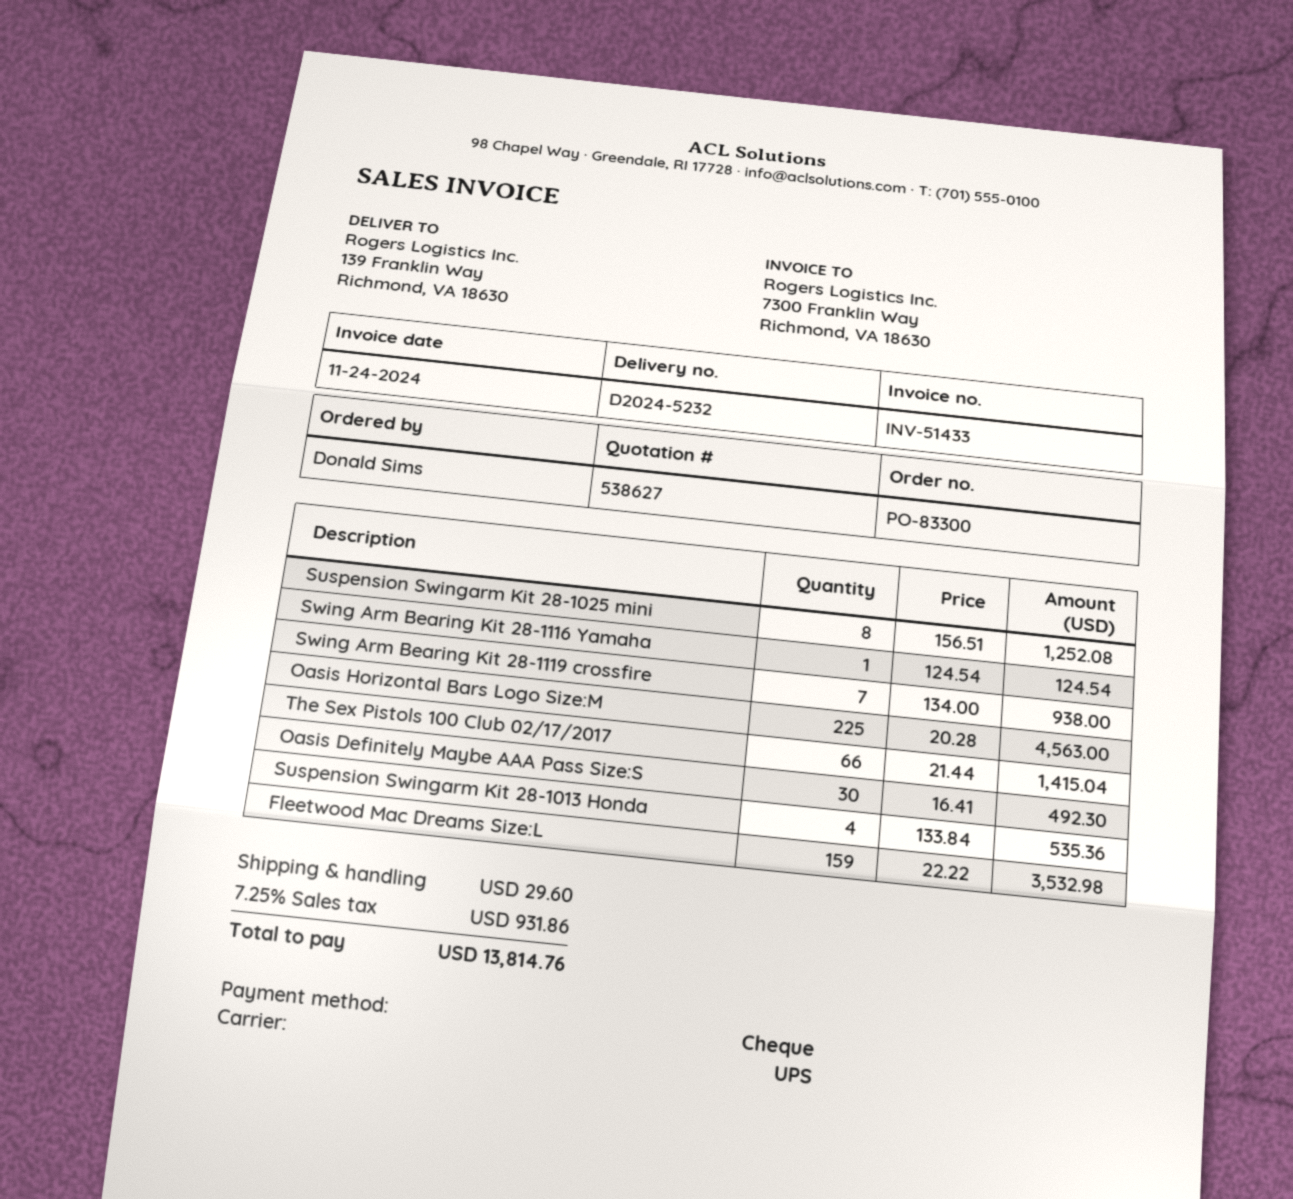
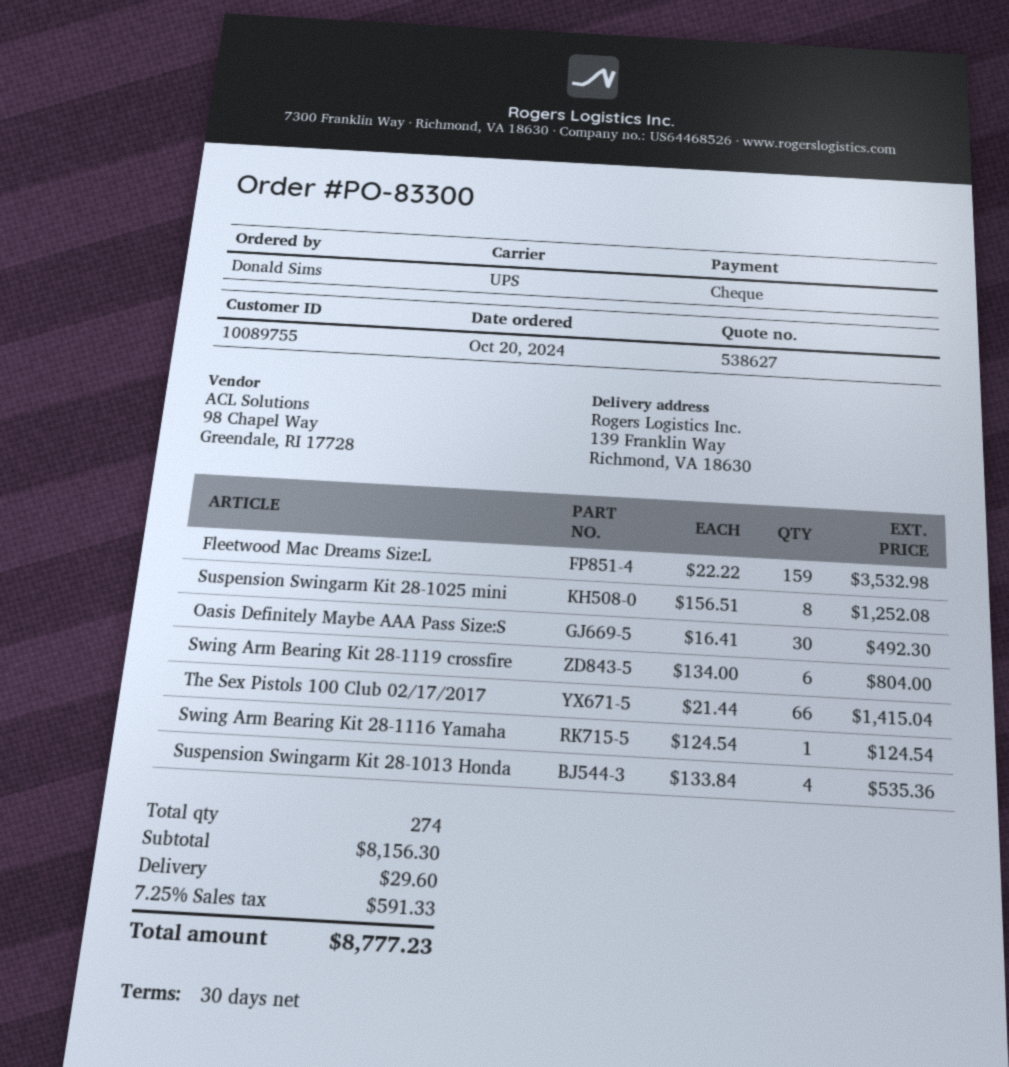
Swing Arm Bearing Kit 28-1119 crossfire: 7 x 134.00 = 938.00 -> 6 x 134.00 = 804.00
Oasis Horizontal Bars Logo Size:M: 225 x 20.28 = 4563.00 -> none
tax: 7.25% = 931.86 -> 7.25% = 591.33
total: 13814.76 -> 8777.23

